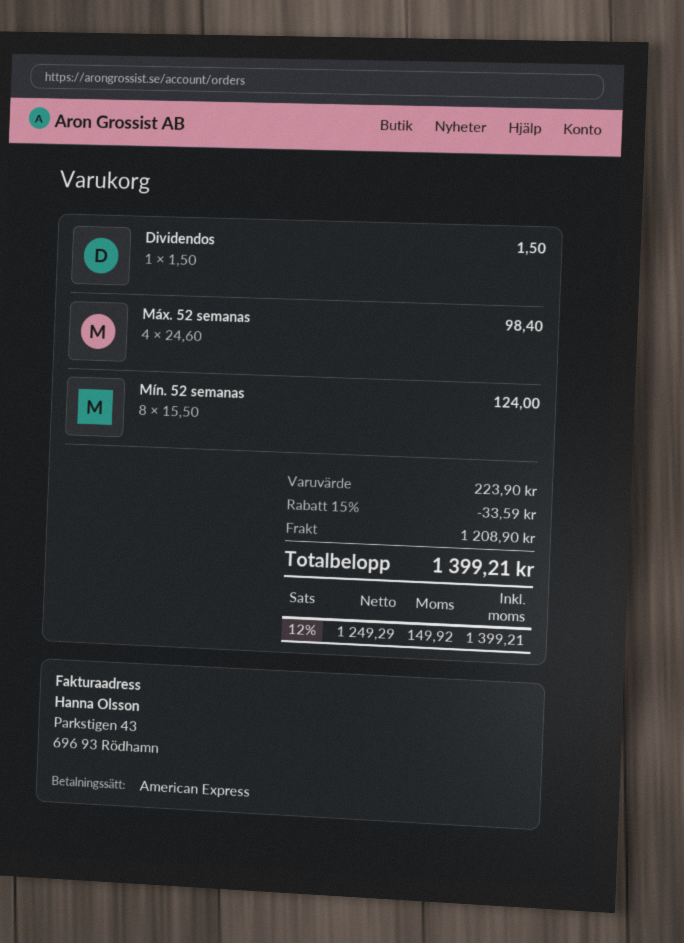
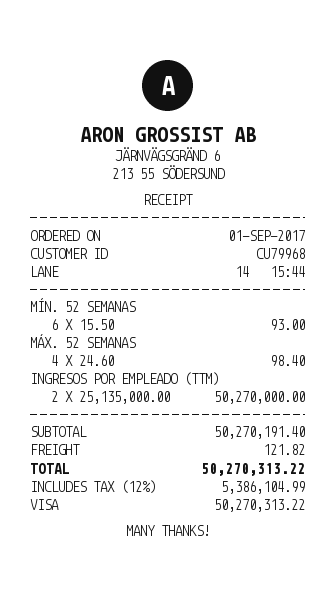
payment method: American Express -> Visa
Dividendos: 1 x 1.50 = 1.50 -> none
Mín. 52 semanas: 8 x 15.50 = 124.00 -> 6 x 15.50 = 93.00
INGRESOS POR EMPLEADO (TTM): none -> 2 x 25135000.00 = 50270000.00
subtotal: 223.90 -> 50270191.40
discount: 15% = 33.59 -> none
shipping: 1208.90 -> 121.82
tax: 12% = 149.92 -> 12% = 5386104.99
total: 1399.21 -> 50270313.22

